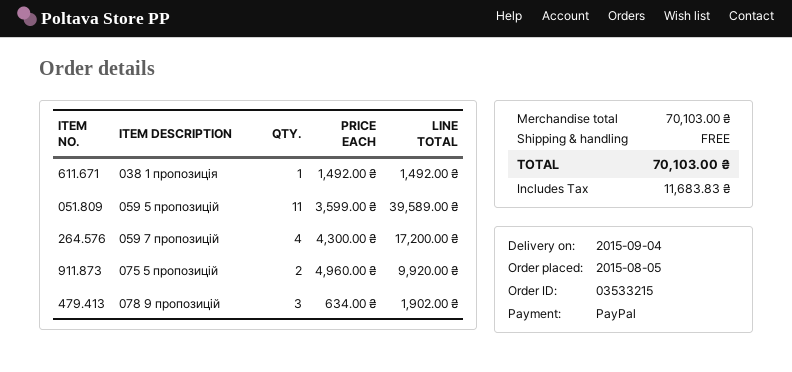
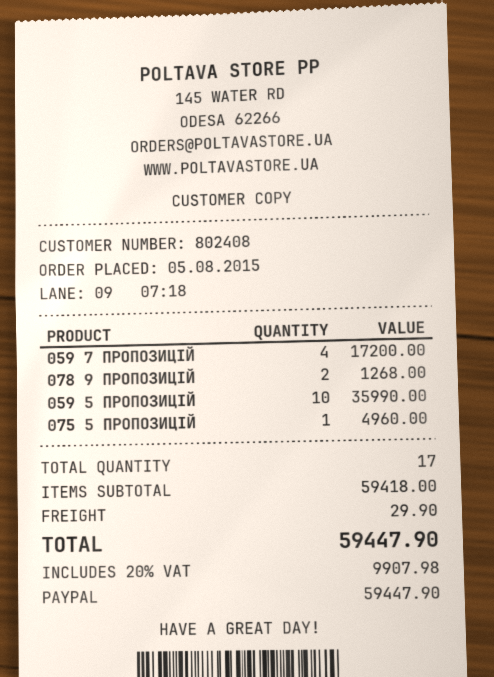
038 1 пропозиція: 1 for 1492.00 -> none
059 5 пропозицій: 11 for 39589.00 -> 10 for 35990.00
075 5 пропозицій: 2 for 9920.00 -> 1 for 4960.00
078 9 пропозицій: 3 for 1902.00 -> 2 for 1268.00
subtotal: 70103.00 -> 59418.00
shipping: 0.00 -> 29.90
tax: 11683.83 -> 9907.98
total: 70103.00 -> 59447.90

